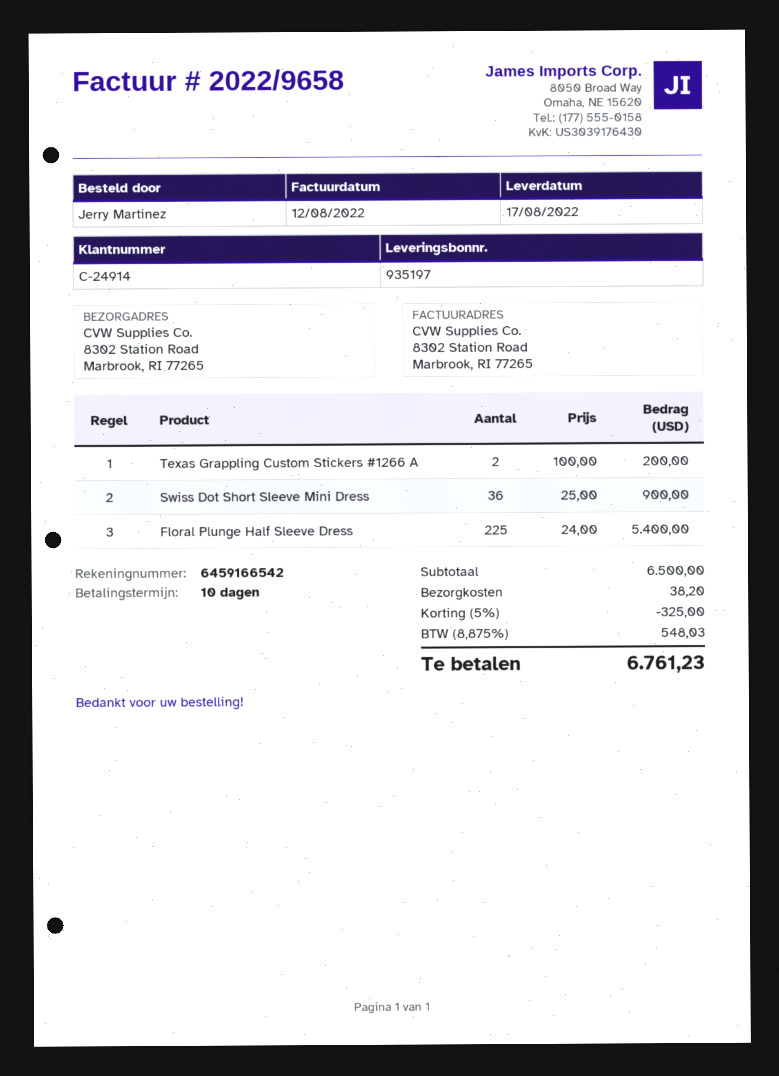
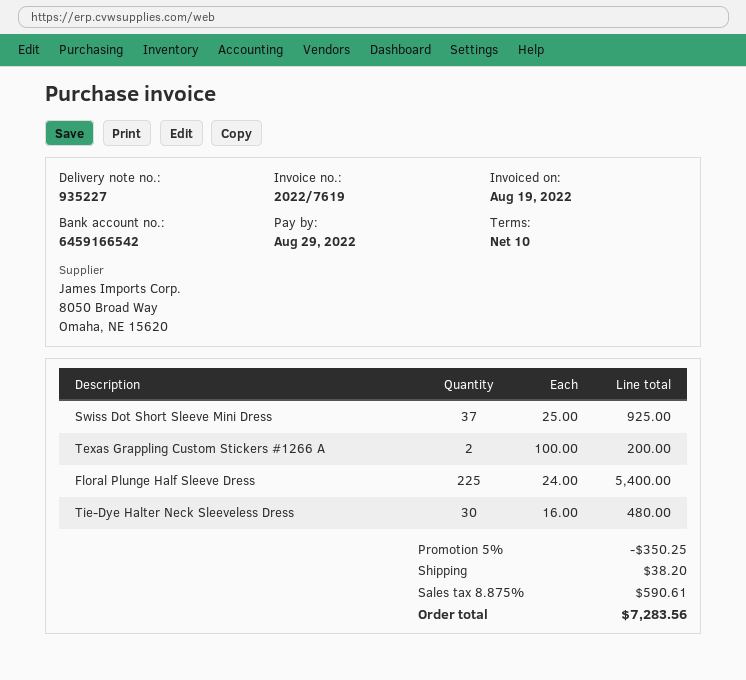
delivery note number: 935197 -> 935227
invoice number: 2022/9658 -> 2022/7619
invoice date: 2022-08-12 -> 2022-08-19
Swiss Dot Short Sleeve Mini Dress: 36 x 25.00 = 900.00 -> 37 x 25.00 = 925.00
Tie-Dye Halter Neck Sleeveless Dress: none -> 30 x 16.00 = 480.00
discount: 5% = 325.00 -> 5% = 350.25
tax: 8.875% = 548.03 -> 8.875% = 590.61
total: 6761.23 -> 7283.56

